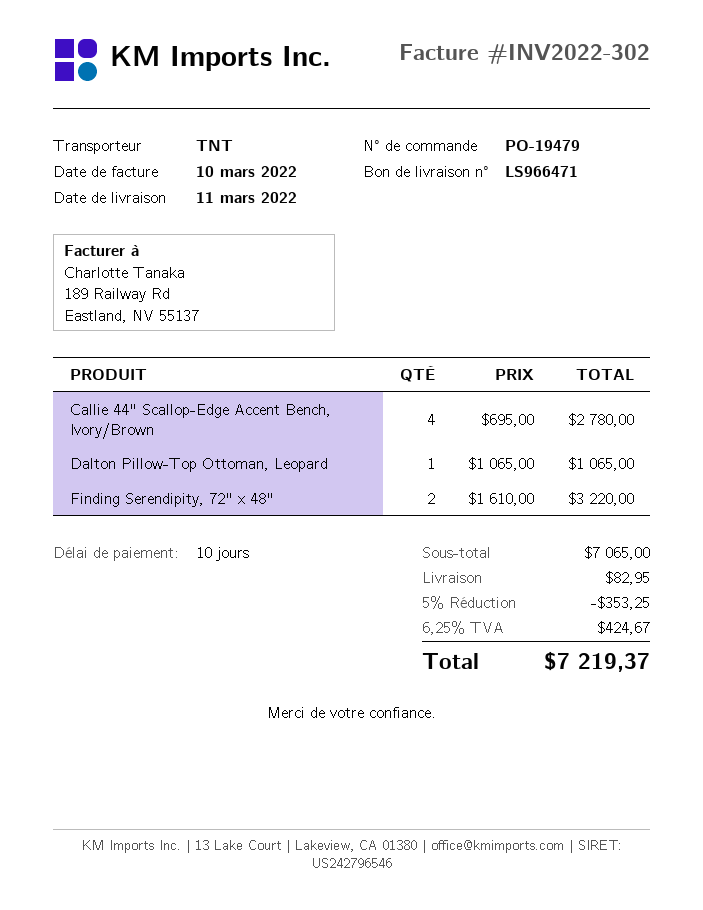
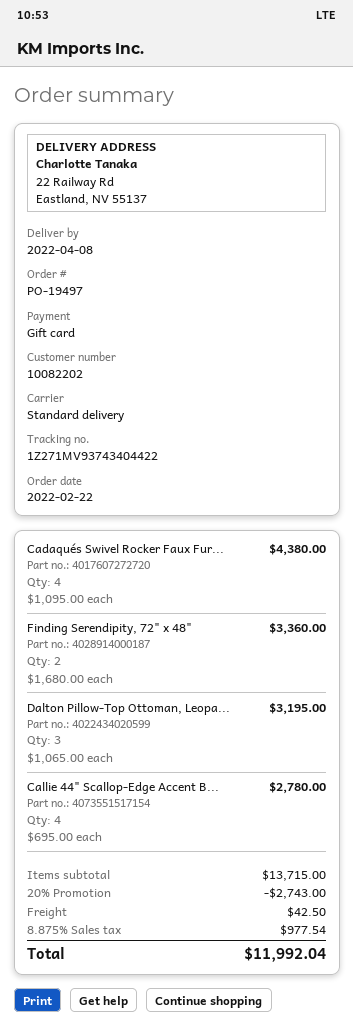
order number: PO-19479 -> PO-19497
delivery date: 2022-03-11 -> 2022-04-08
shipping method: TNT -> standard
Dalton Pillow-Top Ottoman, Leopard: 1 x 1065.00 = 1065.00 -> 3 x 1065.00 = 3195.00
Finding Serendipity, 72" x 48": 2 x 1610.00 = 3220.00 -> 2 x 1680.00 = 3360.00
Cadaqués Swivel Rocker Faux Fur...: none -> 4 x 1095.00 = 4380.00
subtotal: 7065.00 -> 13715.00
discount: 5% = 353.25 -> 20% = 2743.00
shipping: 82.95 -> 42.50
tax: 6.25% = 424.67 -> 8.875% = 977.54
total: 7219.37 -> 11992.04

